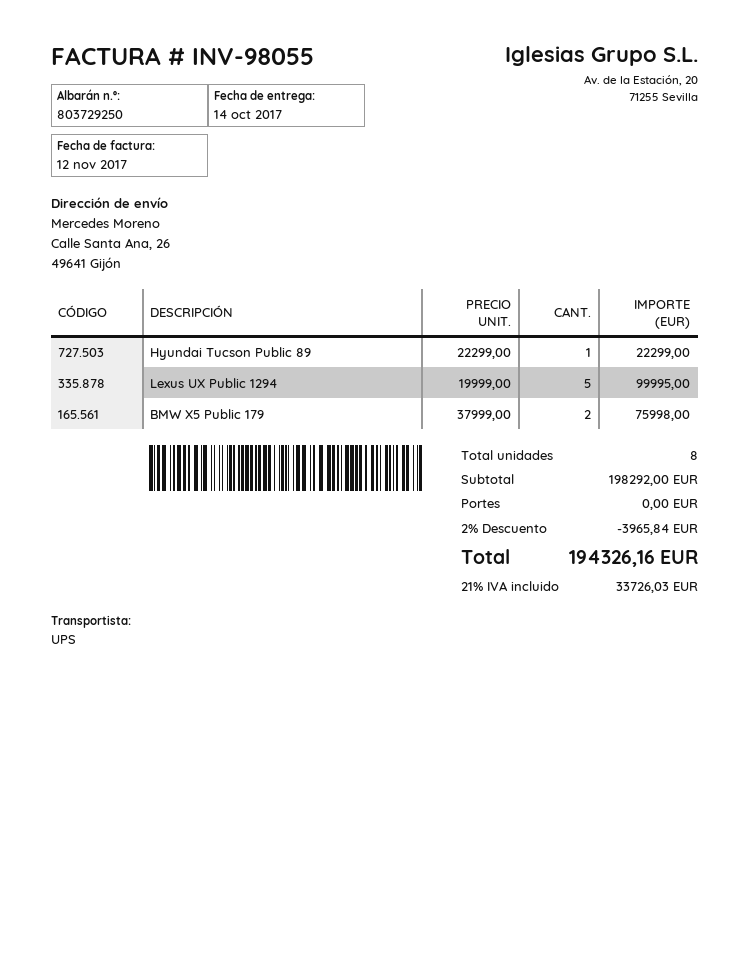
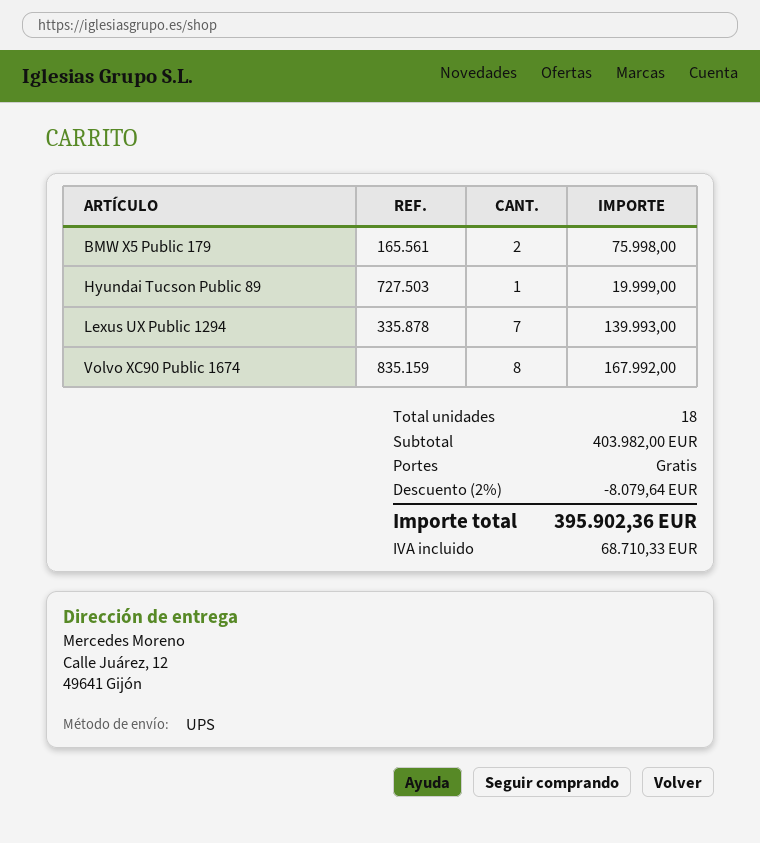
ship to: Calle Santa Ana, 26, 49641 Gijón -> Calle Juárez, 12, 49641 Gijón
Hyundai Tucson Public 89: 1 for 22299.00 -> 1 for 19999.00
Lexus UX Public 1294: 5 for 99995.00 -> 7 for 139993.00
Volvo XC90 Public 1674: none -> 8 for 167992.00
total quantity: 8 -> 18
subtotal: 198292.00 -> 403982.00
discount: 2% = 3965.84 -> 2% = 8079.64
tax: 33726.03 -> 68710.33
total: 194326.16 -> 395902.36

